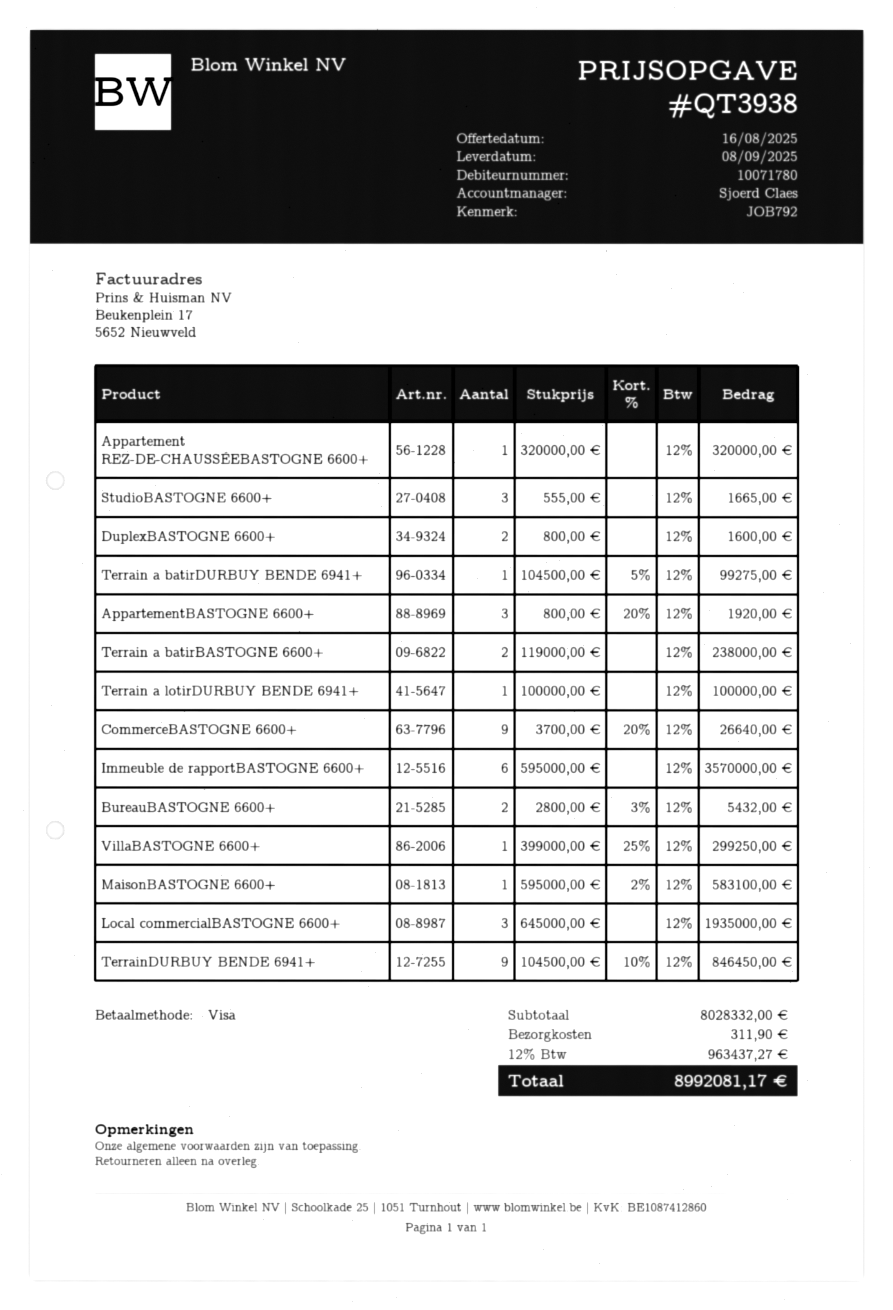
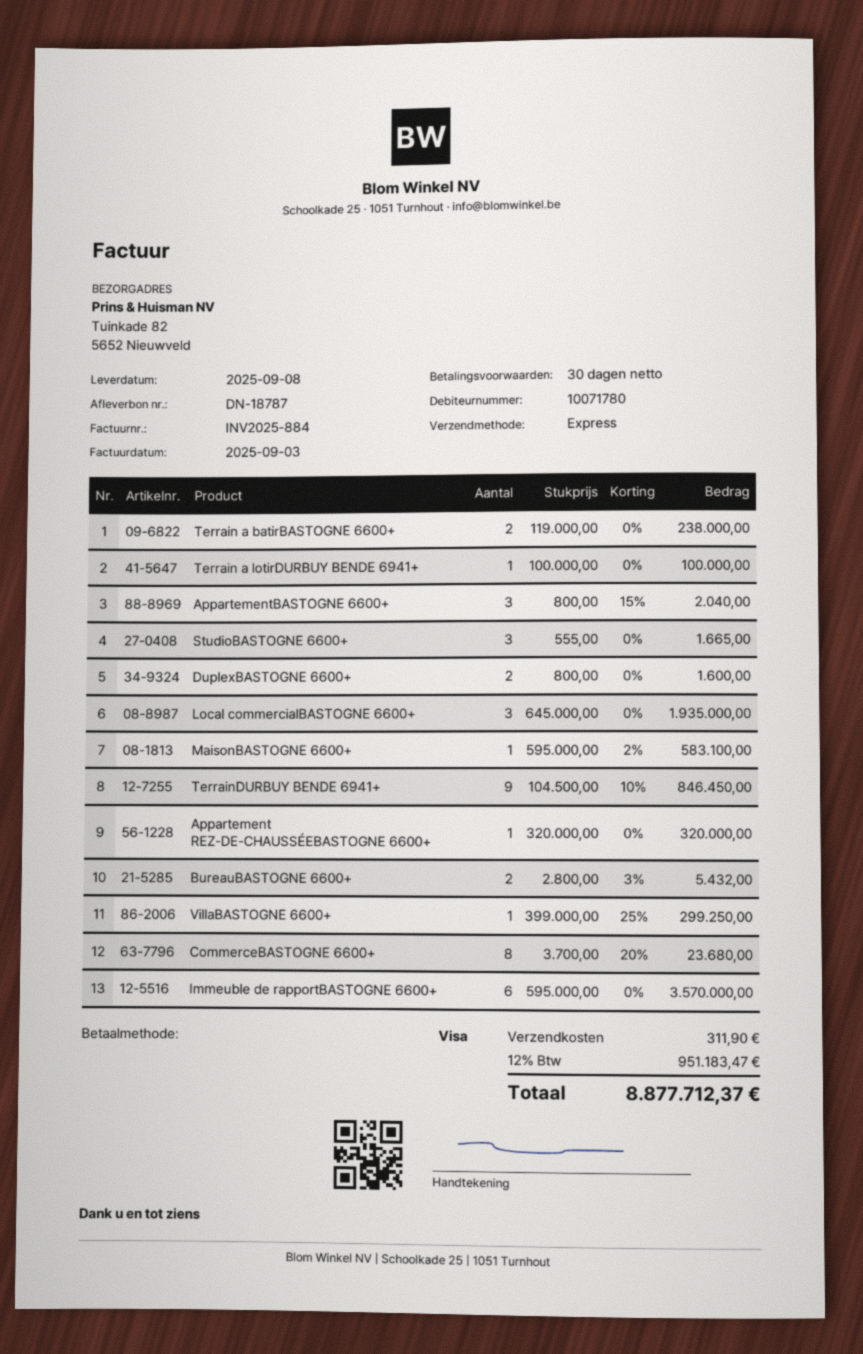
Terrain a batirDURBUY BENDE 6941+: 1 x 104500.00 - 5% = 99275.00 -> none
AppartementBASTOGNE 6600+: 3 x 800.00 - 20% = 1920.00 -> 3 x 800.00 - 15% = 2040.00
CommerceBASTOGNE 6600+: 9 x 3700.00 - 20% = 26640.00 -> 8 x 3700.00 - 20% = 23680.00
tax: 12% = 963437.27 -> 12% = 951183.47
total: 8992081.17 -> 8877712.37

